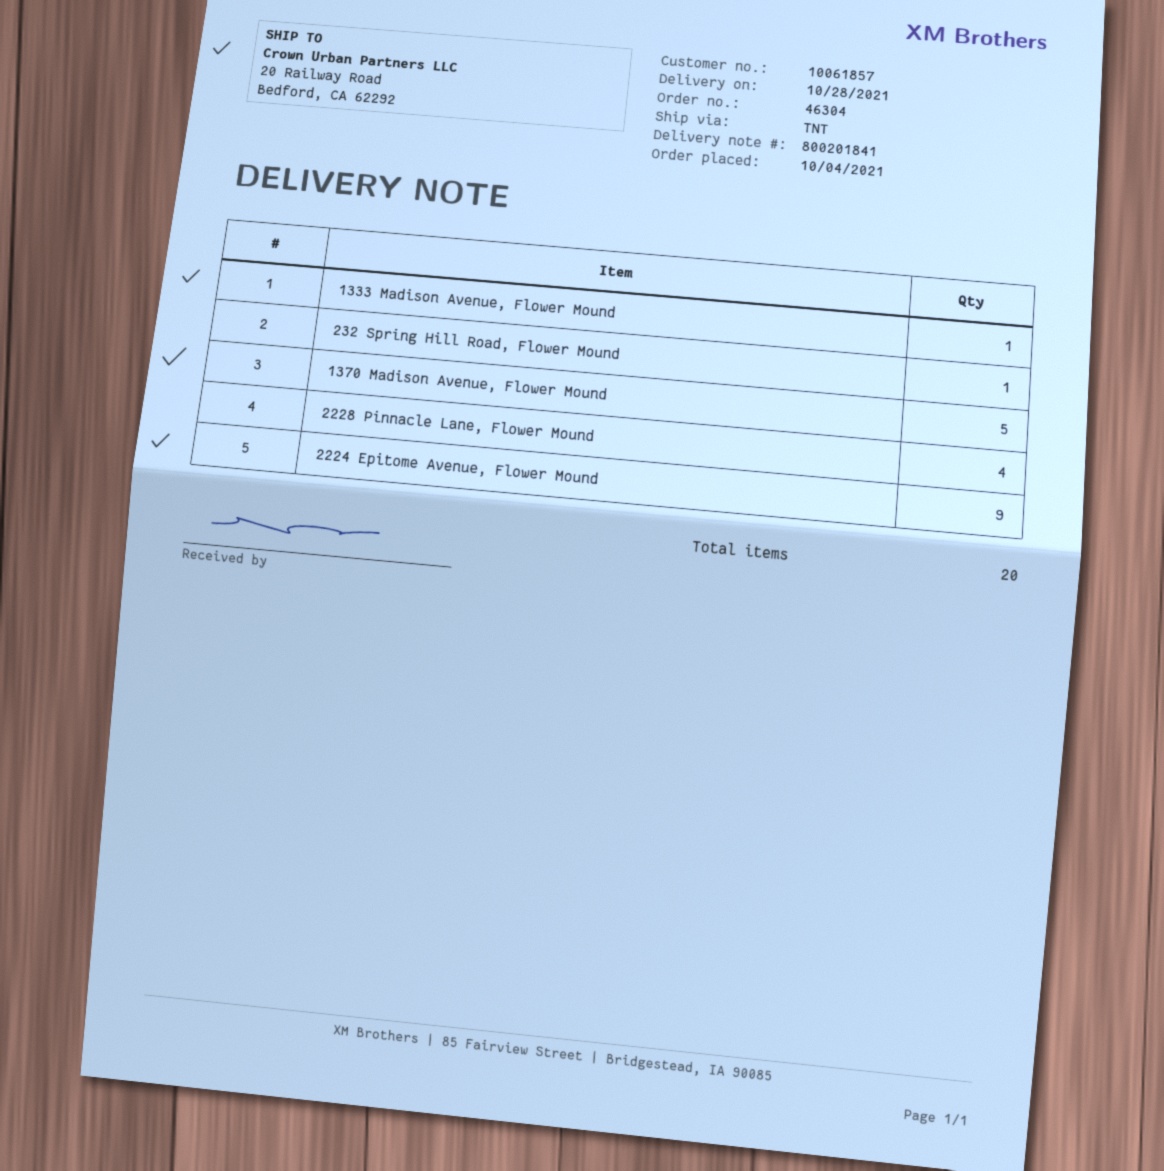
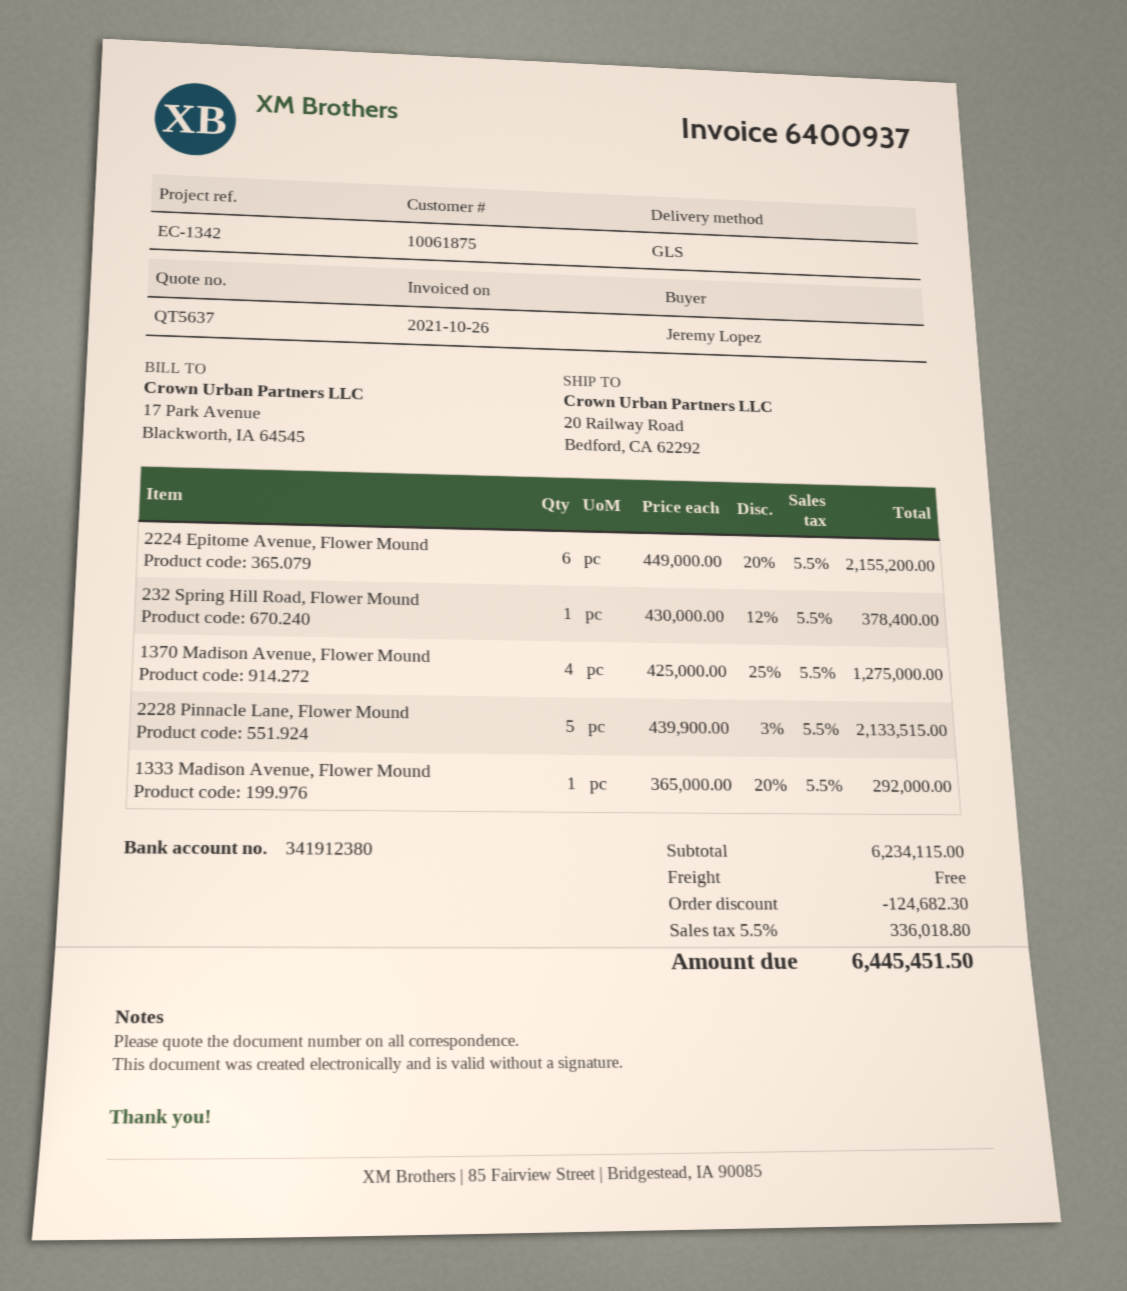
customer number: 10061857 -> 10061875
shipping method: TNT -> GLS
1370 Madison Avenue, Flower Mound: 5 -> 4
2228 Pinnacle Lane, Flower Mound: 4 -> 5
2224 Epitome Avenue, Flower Mound: 9 -> 6

